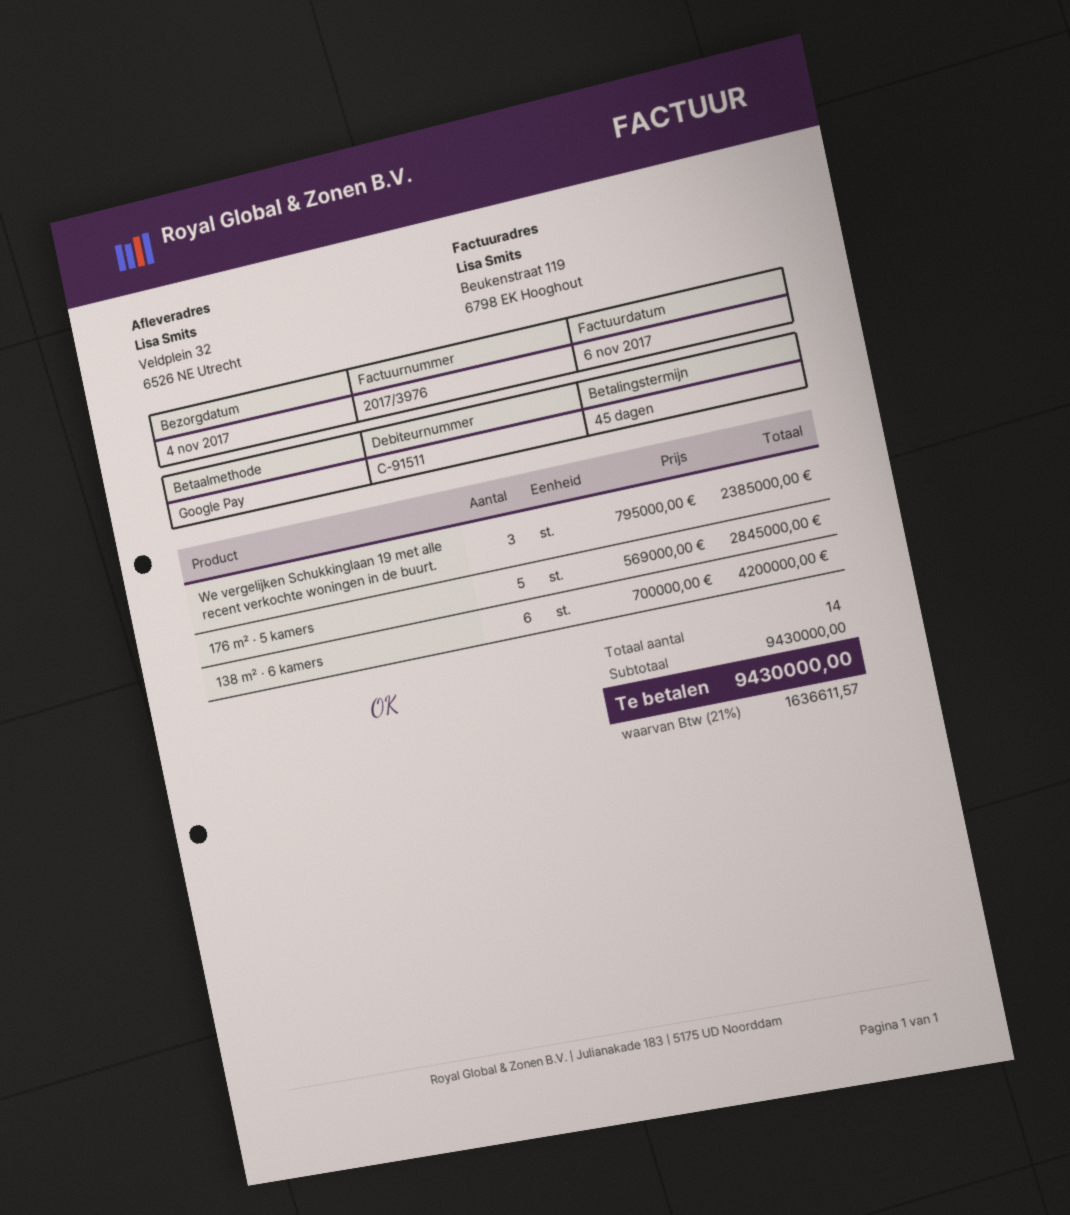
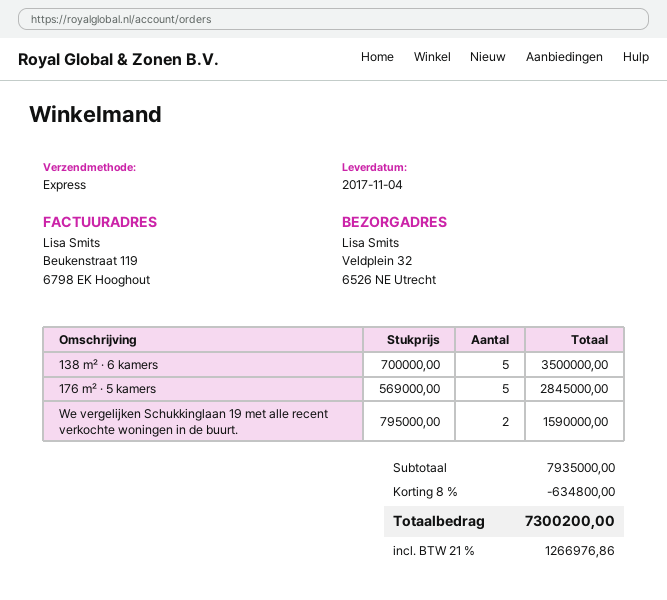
We vergelijken Schukkinglaan 19 met alle recent verkochte woningen in de buurt.: 3 x 795000.00 = 2385000.00 -> 2 x 795000.00 = 1590000.00
138 m² · 6 kamers: 6 x 700000.00 = 4200000.00 -> 5 x 700000.00 = 3500000.00
subtotal: 9430000.00 -> 7935000.00
discount: none -> 8% = 634800.00
tax: 21% = 1636611.57 -> 21% = 1266976.86
total: 9430000.00 -> 7300200.00

